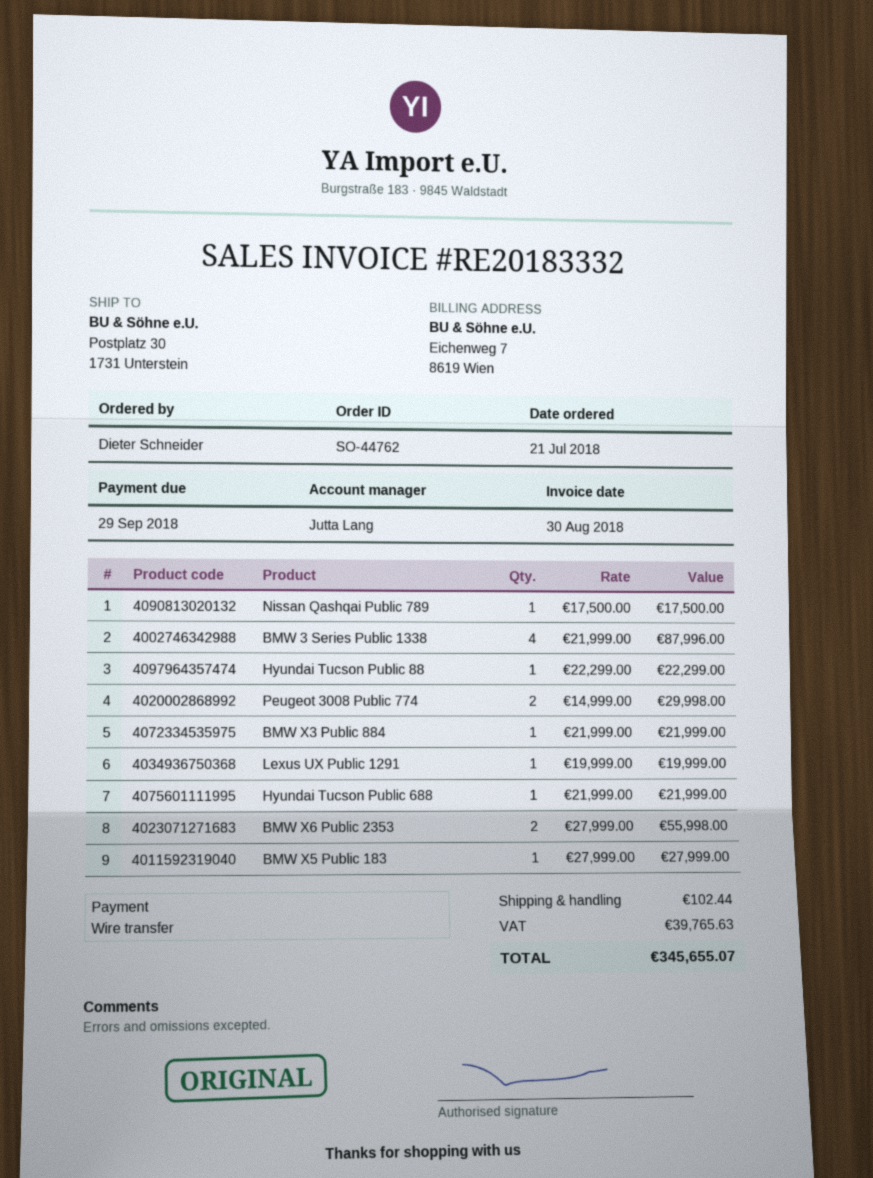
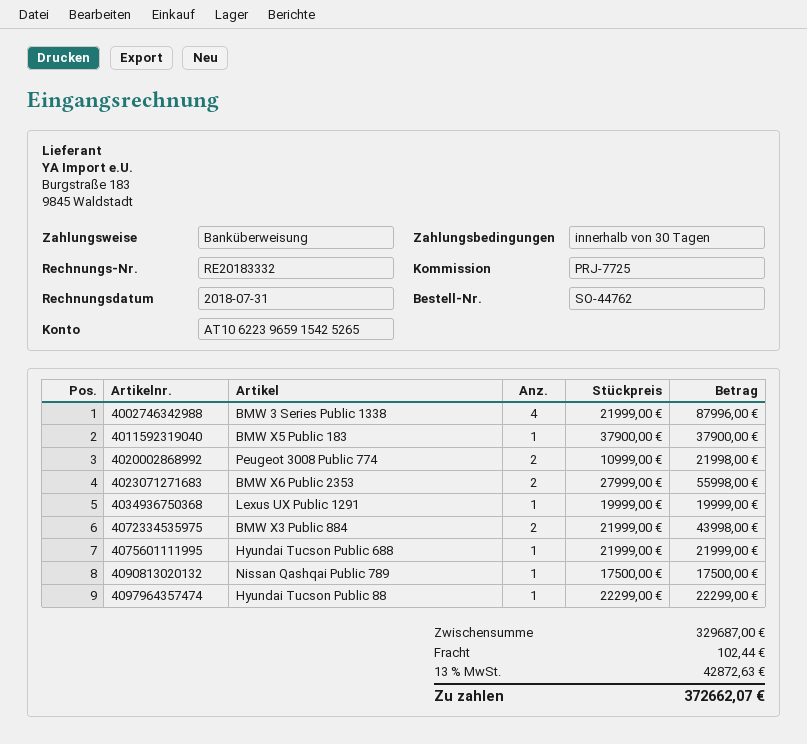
invoice date: 2018-08-30 -> 2018-07-31
Peugeot 3008 Public 774: 2 x 14999.00 = 29998.00 -> 2 x 10999.00 = 21998.00
BMW X3 Public 884: 1 x 21999.00 = 21999.00 -> 2 x 21999.00 = 43998.00
BMW X5 Public 183: 1 x 27999.00 = 27999.00 -> 1 x 37900.00 = 37900.00
tax: 39765.63 -> 42872.63
total: 345655.07 -> 372662.07

